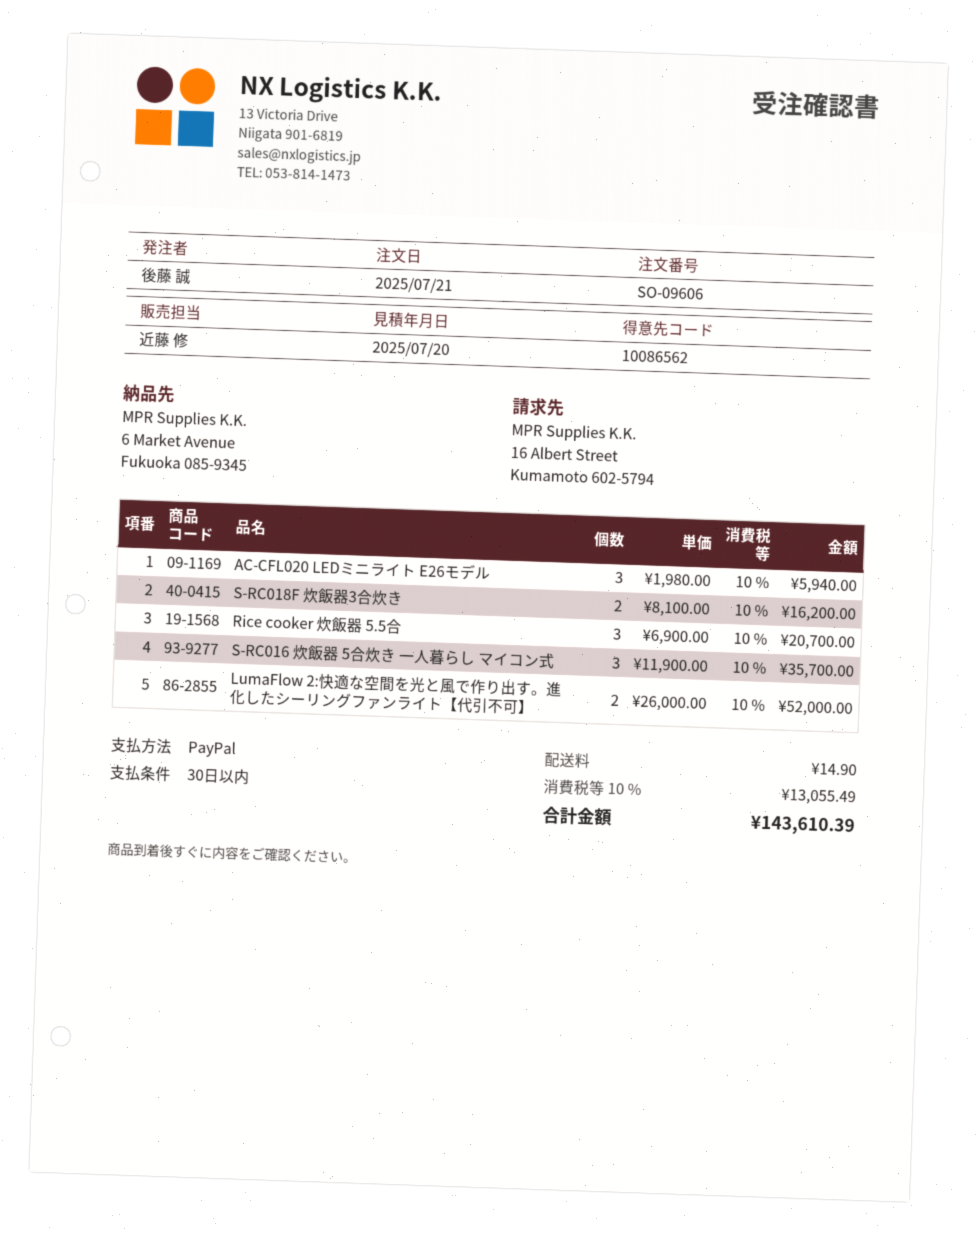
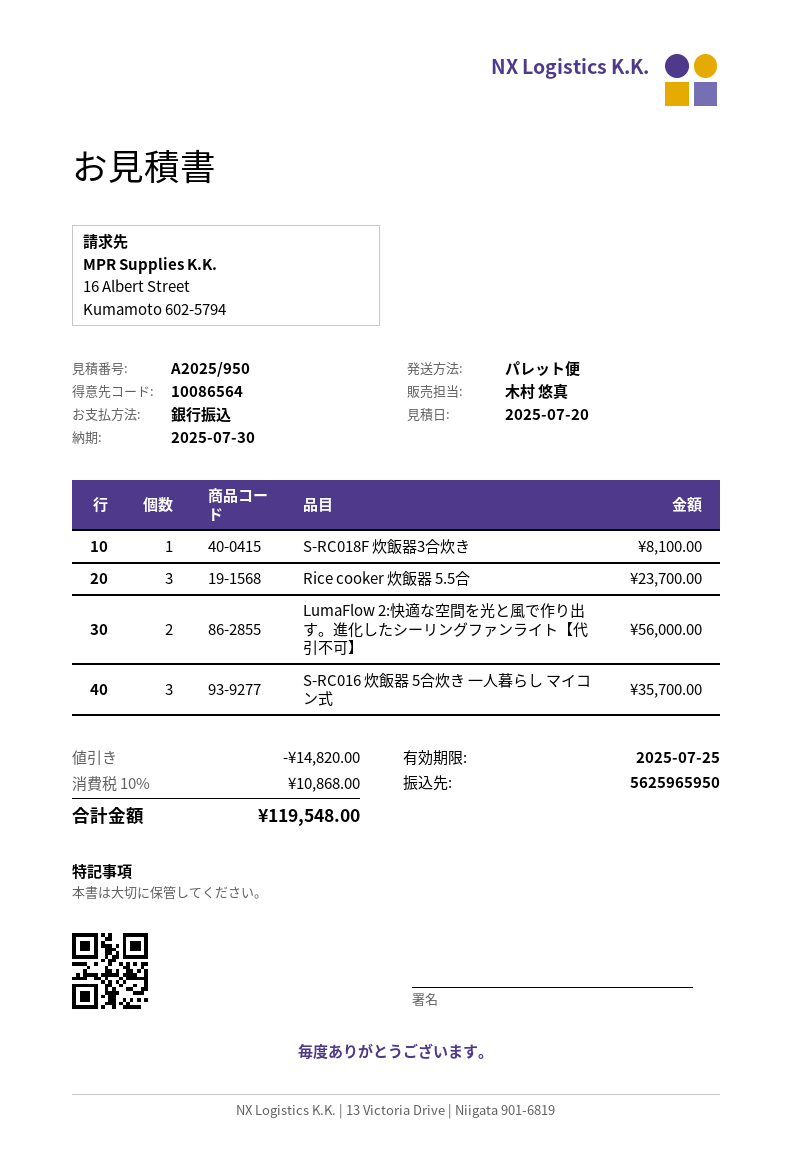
customer number: 10086562 -> 10086564
sales rep: 近藤 修 -> 木村 悠真
payment method: PayPal -> bank transfer
AC-CFL020 LEDミニライト E26モデル: 3 for 5940.00 -> none
S-RC018F 炊飯器3合炊き: 2 for 16200.00 -> 1 for 8100.00
Rice cooker 炊飯器 5.5合: 3 for 20700.00 -> 3 for 23700.00
LumaFlow 2:快適な空間を光と風で作り出す。進化したシーリングファンライト【代引不可】: 2 for 52000.00 -> 2 for 56000.00
discount: none -> 14820.00
shipping: 14.90 -> none
tax: 10% = 13055.49 -> 10% = 10868.00
total: 143610.39 -> 119548.00

